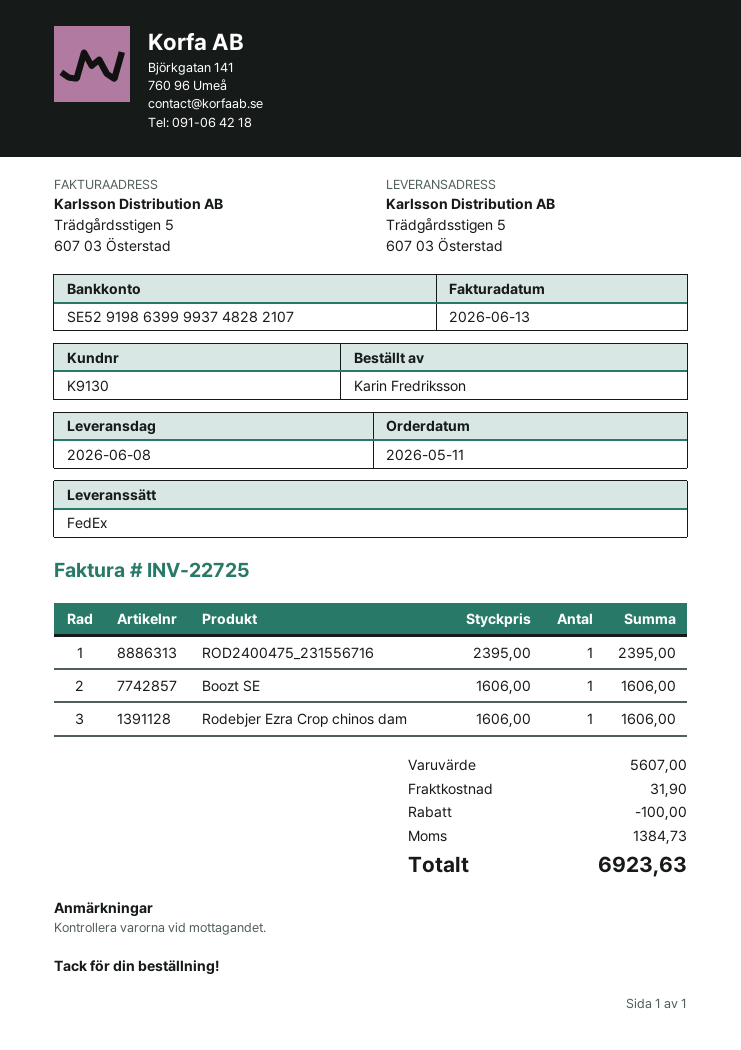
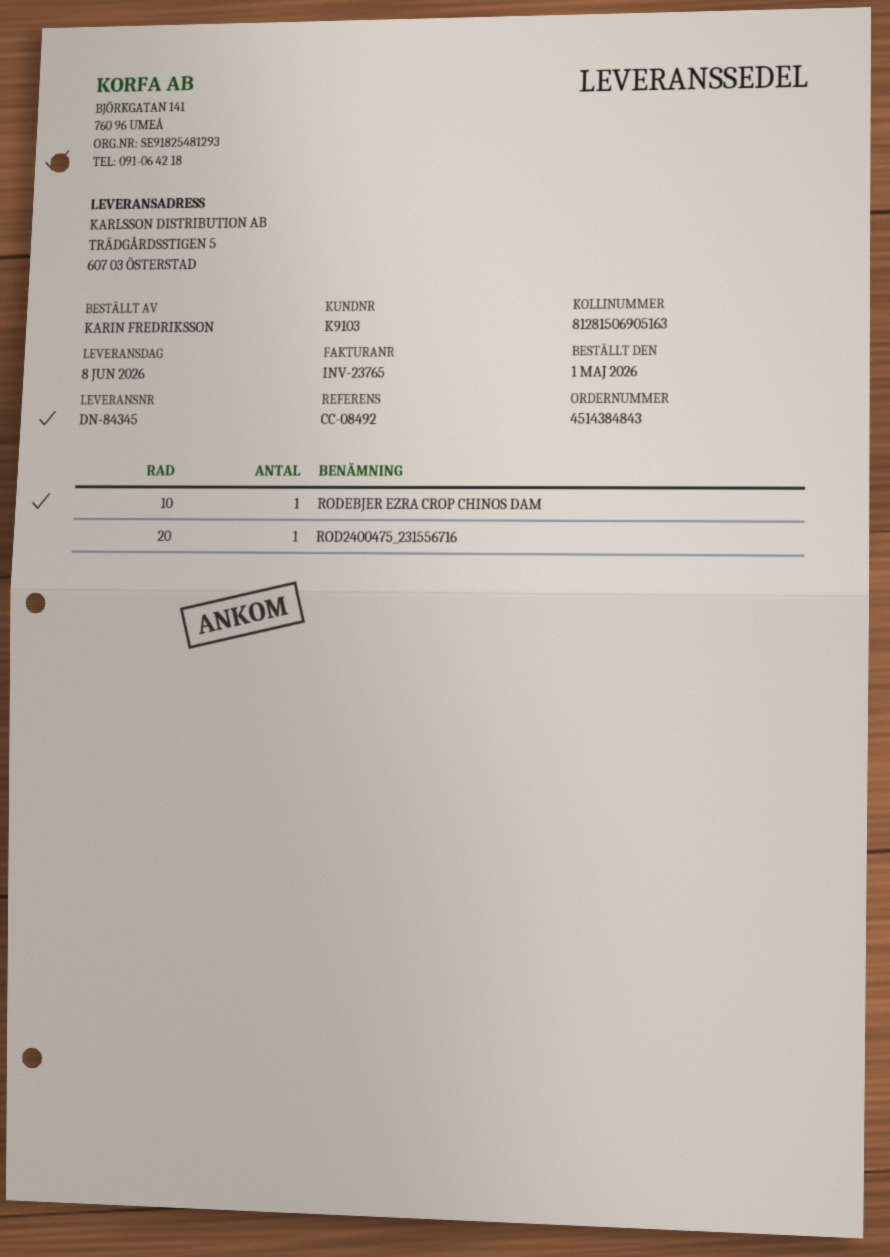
order date: 2026-05-11 -> 2026-05-01
invoice number: INV-22725 -> INV-23765
customer number: K9130 -> K9103
Boozt SE: 1 -> none

